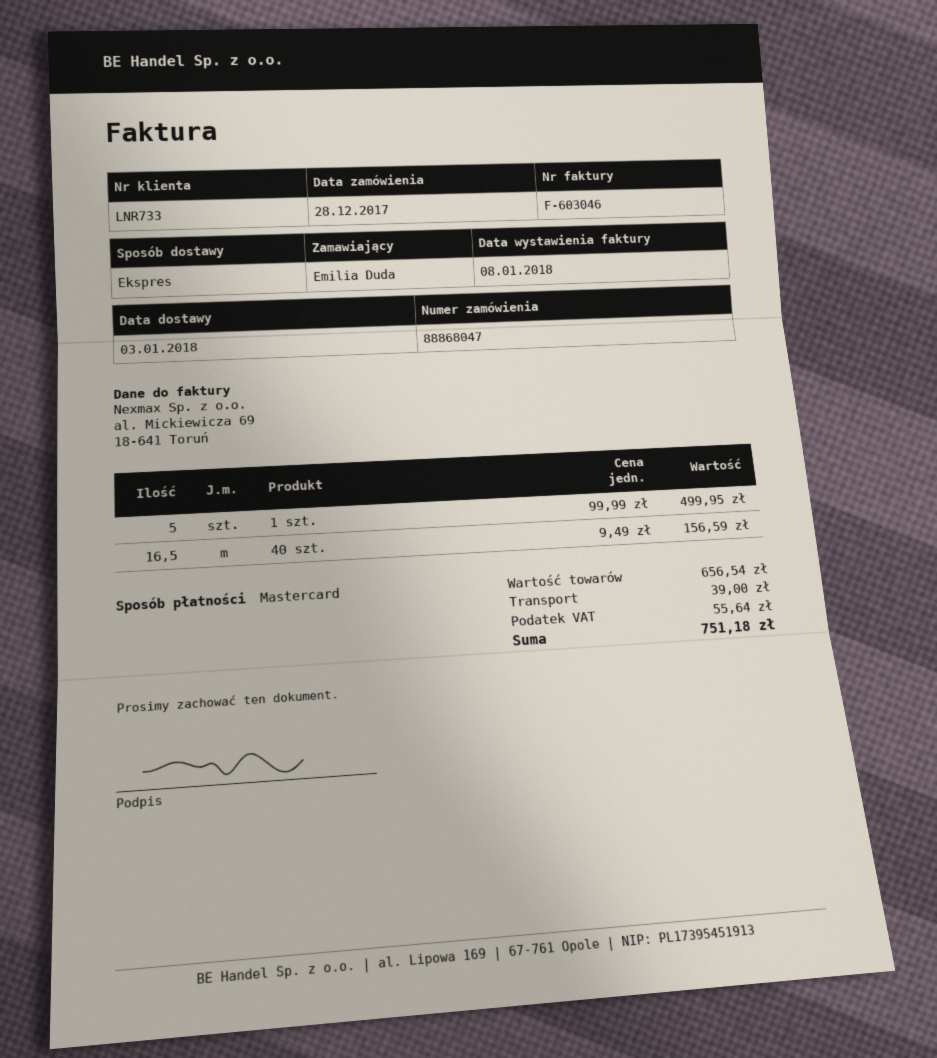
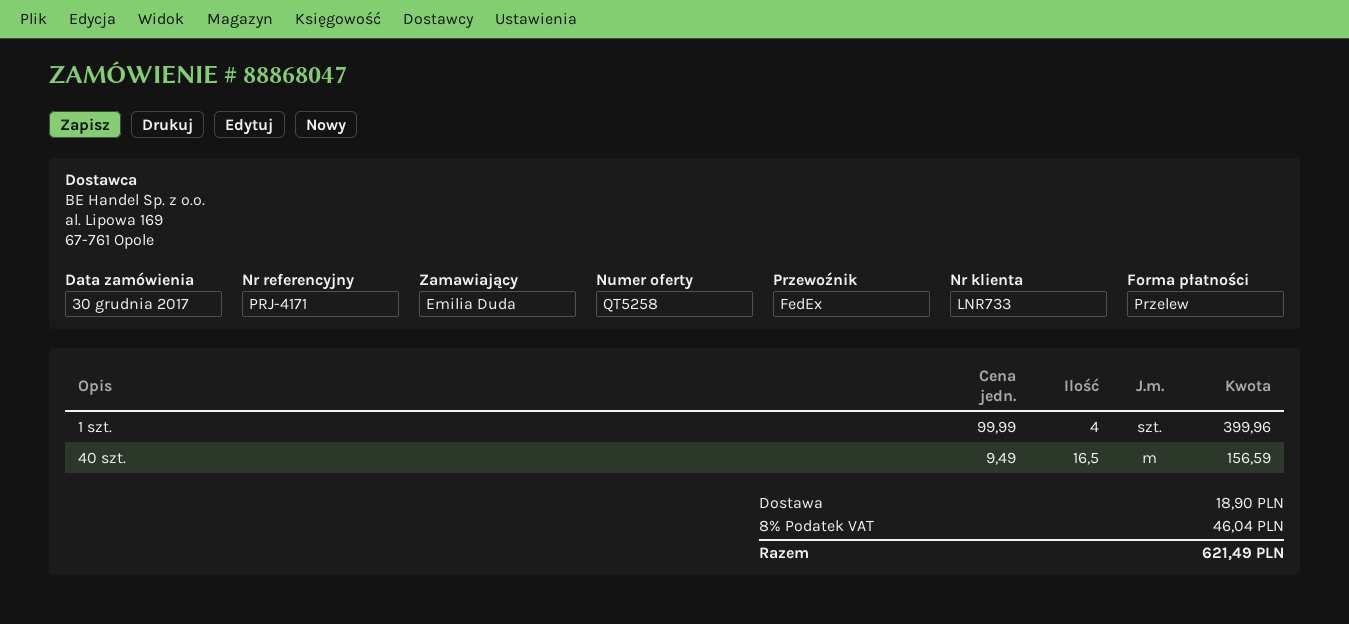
order date: 2017-12-28 -> 2017-12-30
payment method: Mastercard -> bank transfer
shipping method: express -> FedEx
1 szt.: 5 x 99.99 = 499.95 -> 4 x 99.99 = 399.96
shipping: 39.00 -> 18.90
tax: 55.64 -> 46.04
total: 751.18 -> 621.49

